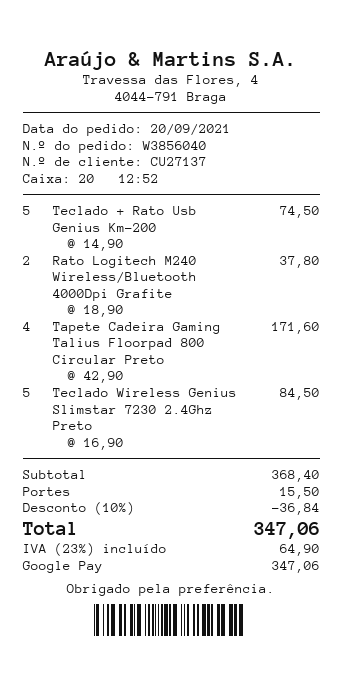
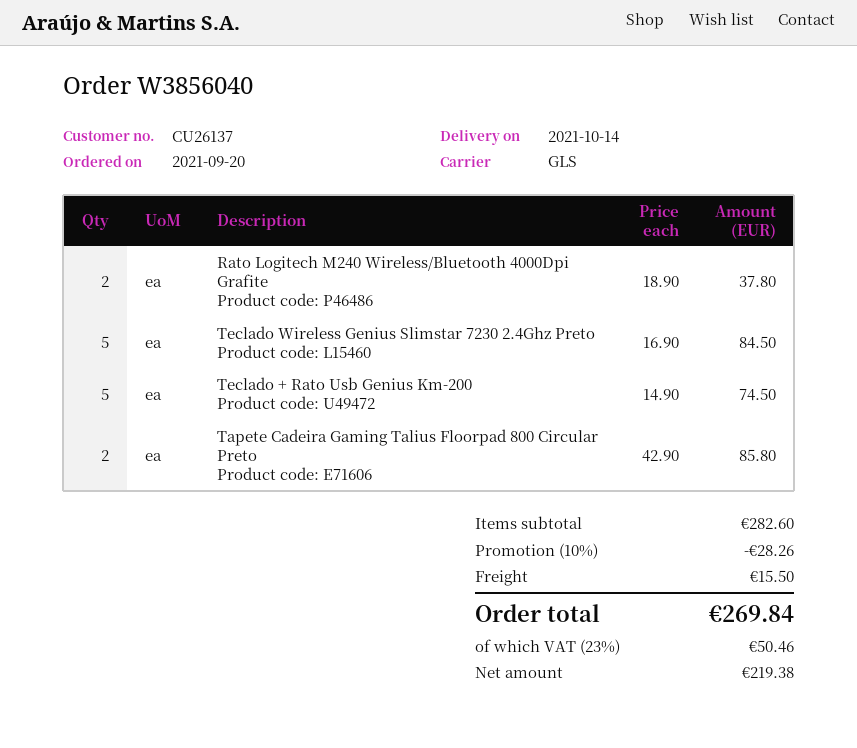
customer number: CU27137 -> CU26137
Tapete Cadeira Gaming Talius Floorpad 800 Circular Preto: 4 x 42.90 = 171.60 -> 2 x 42.90 = 85.80
subtotal: 368.40 -> 282.60
discount: 10% = 36.84 -> 10% = 28.26
tax: 23% = 64.90 -> 23% = 50.46
total: 347.06 -> 269.84

